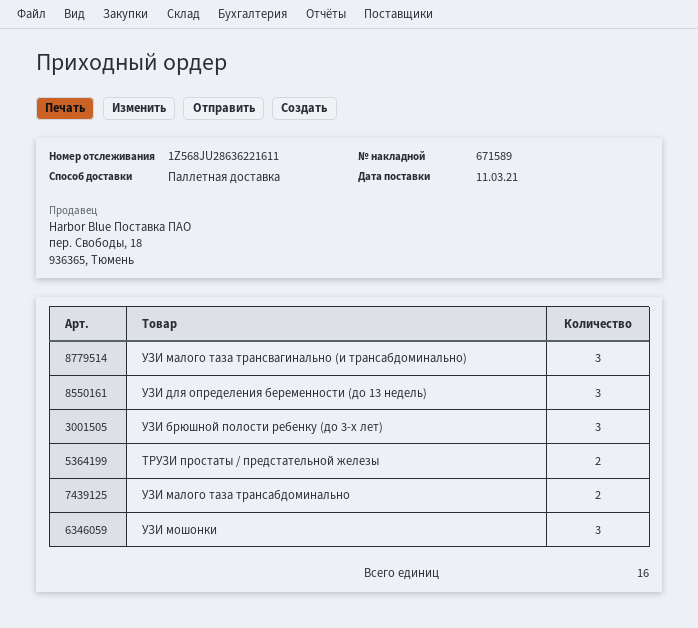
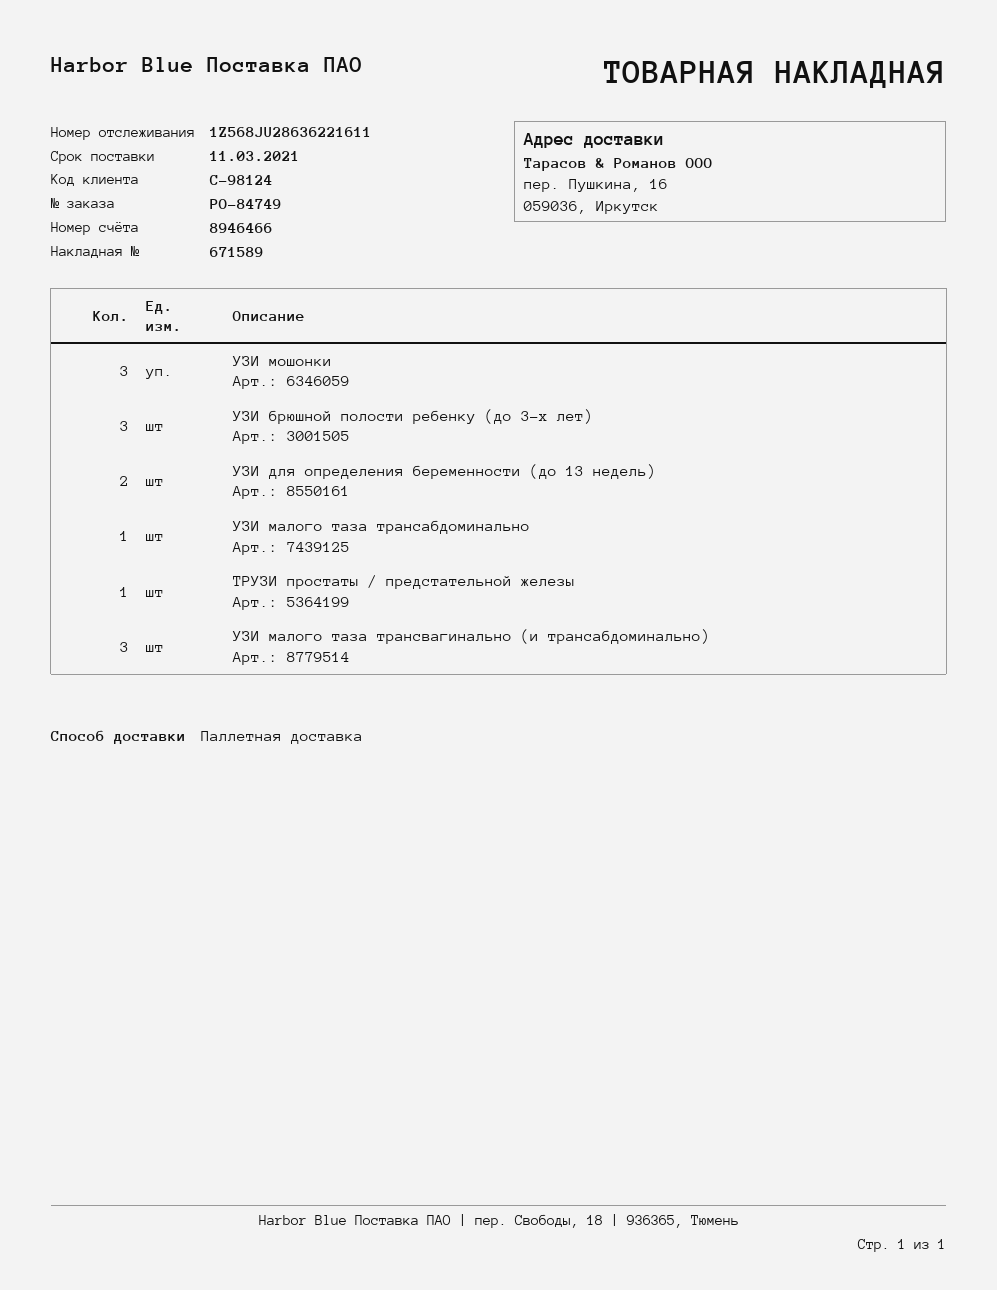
УЗИ для определения беременности (до 13 недель): 3 -> 2
ТРУЗИ простаты / предстательной железы: 2 -> 1
УЗИ малого таза трансабдоминально: 2 -> 1

